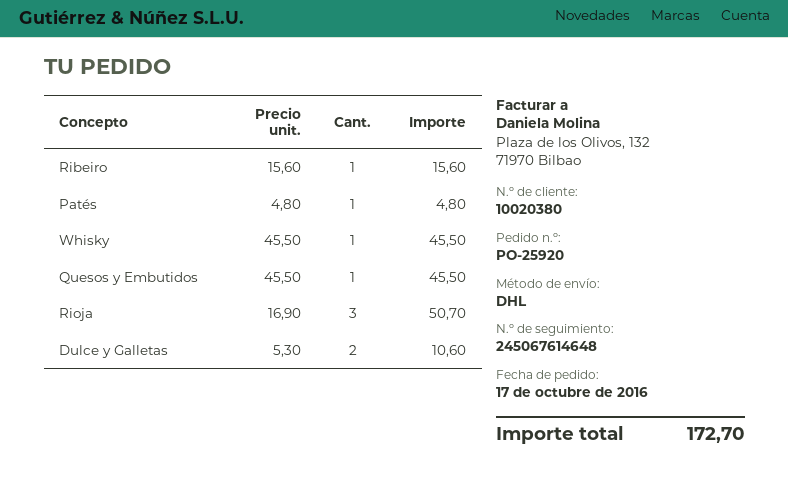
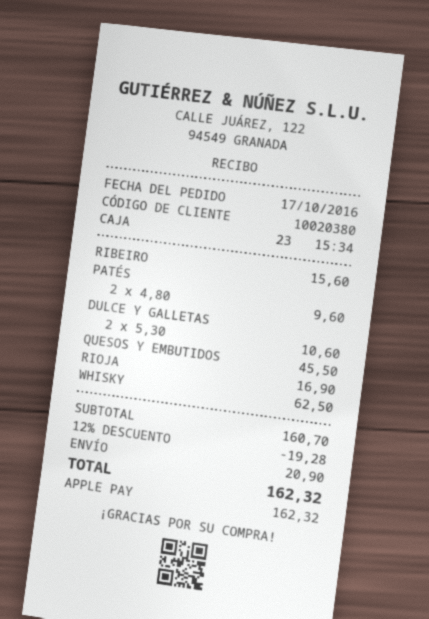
Patés: 1 x 4.80 = 4.80 -> 2 x 4.80 = 9.60
Whisky: 1 x 45.50 = 45.50 -> 1 x 62.50 = 62.50
Rioja: 3 x 16.90 = 50.70 -> 1 x 16.90 = 16.90
discount: none -> 12% = 19.28
shipping: none -> 20.90
total: 172.70 -> 162.32

